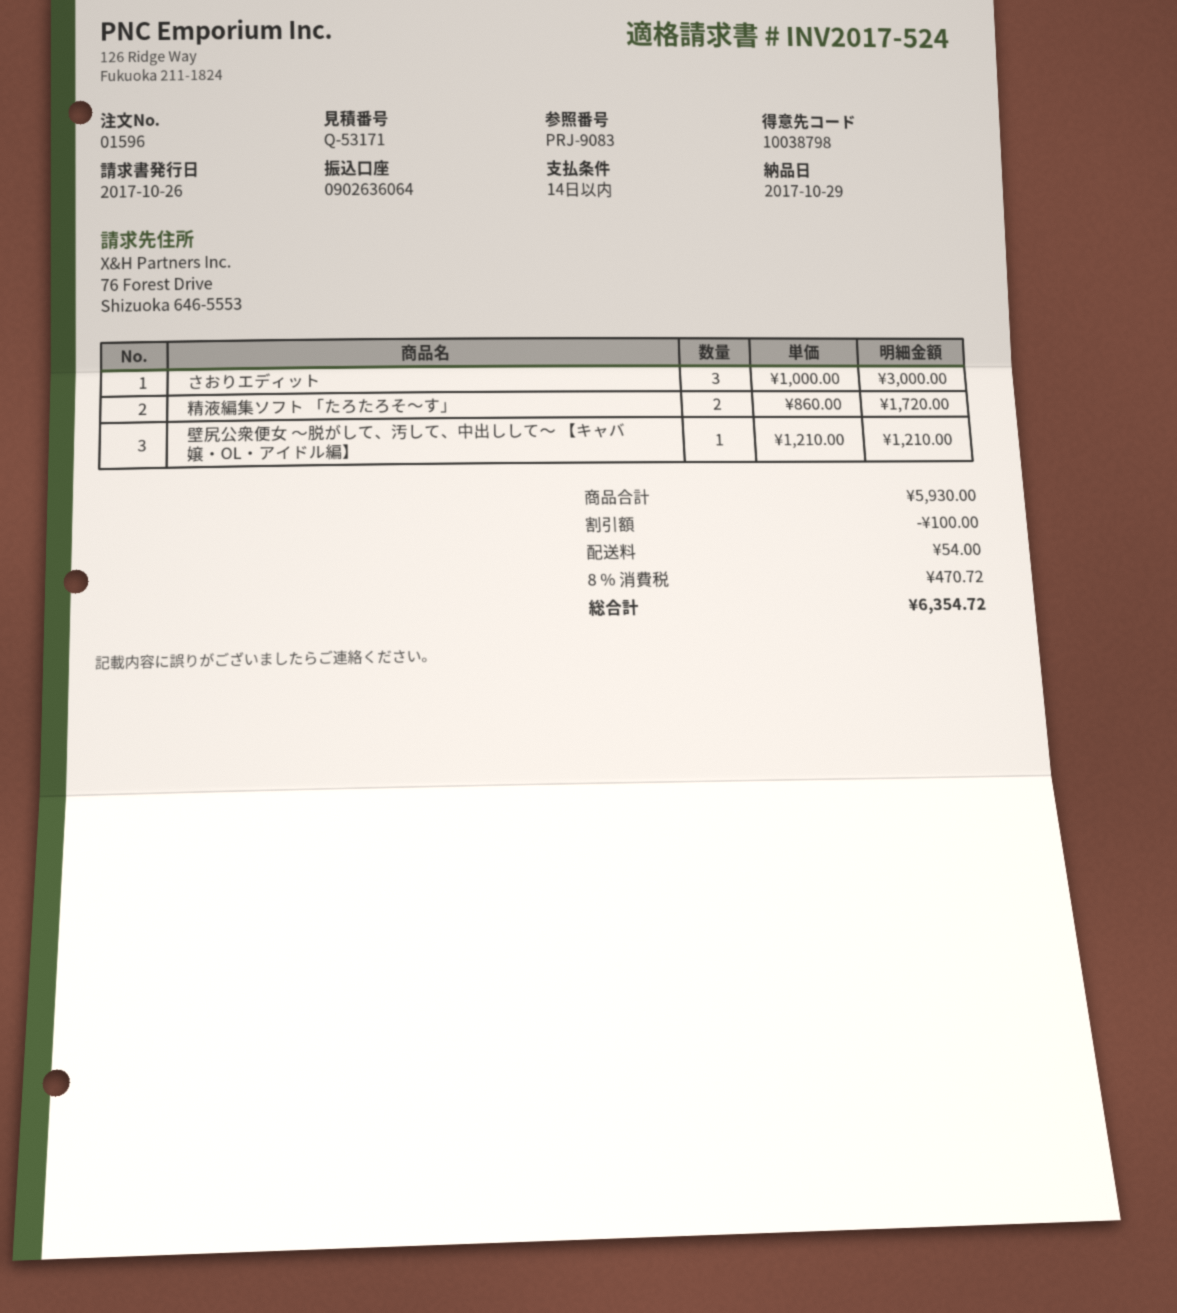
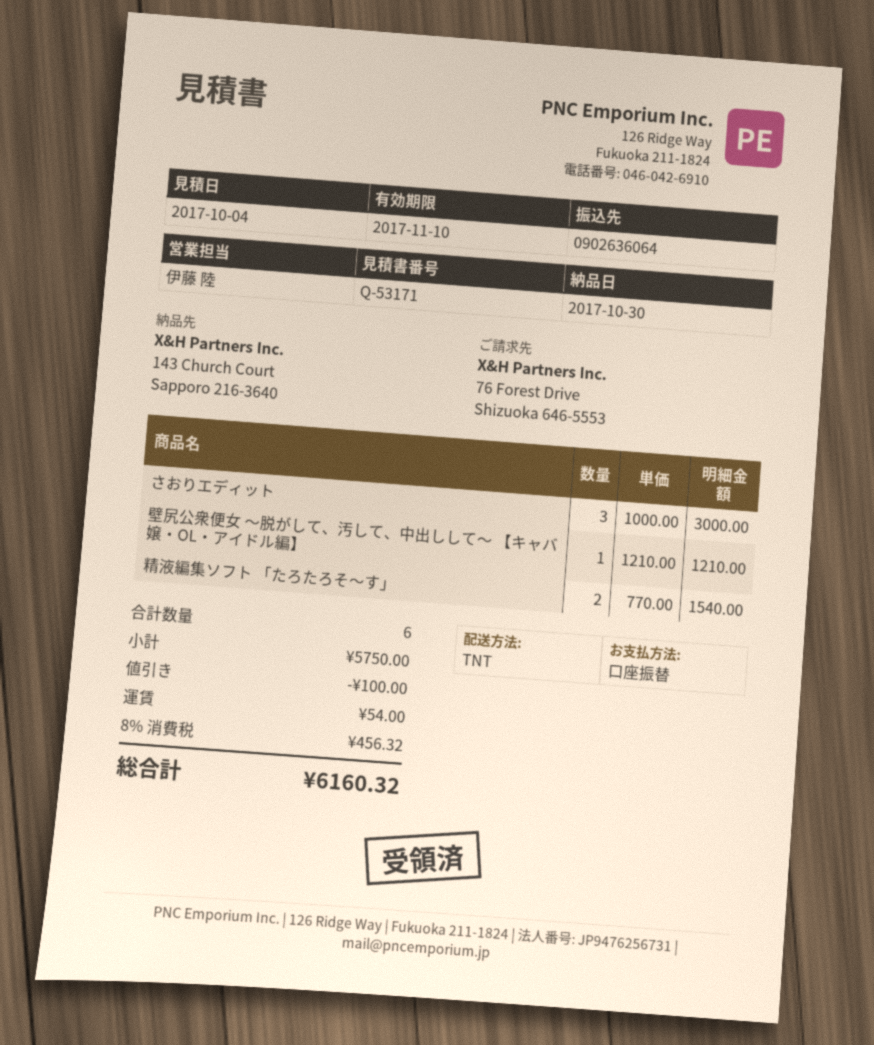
delivery date: 2017-10-29 -> 2017-10-30
精液編集ソフト 「たろたろそ〜す」: 2 x 860.00 = 1720.00 -> 2 x 770.00 = 1540.00
subtotal: 5930.00 -> 5750.00
tax: 8% = 470.72 -> 8% = 456.32
total: 6354.72 -> 6160.32

